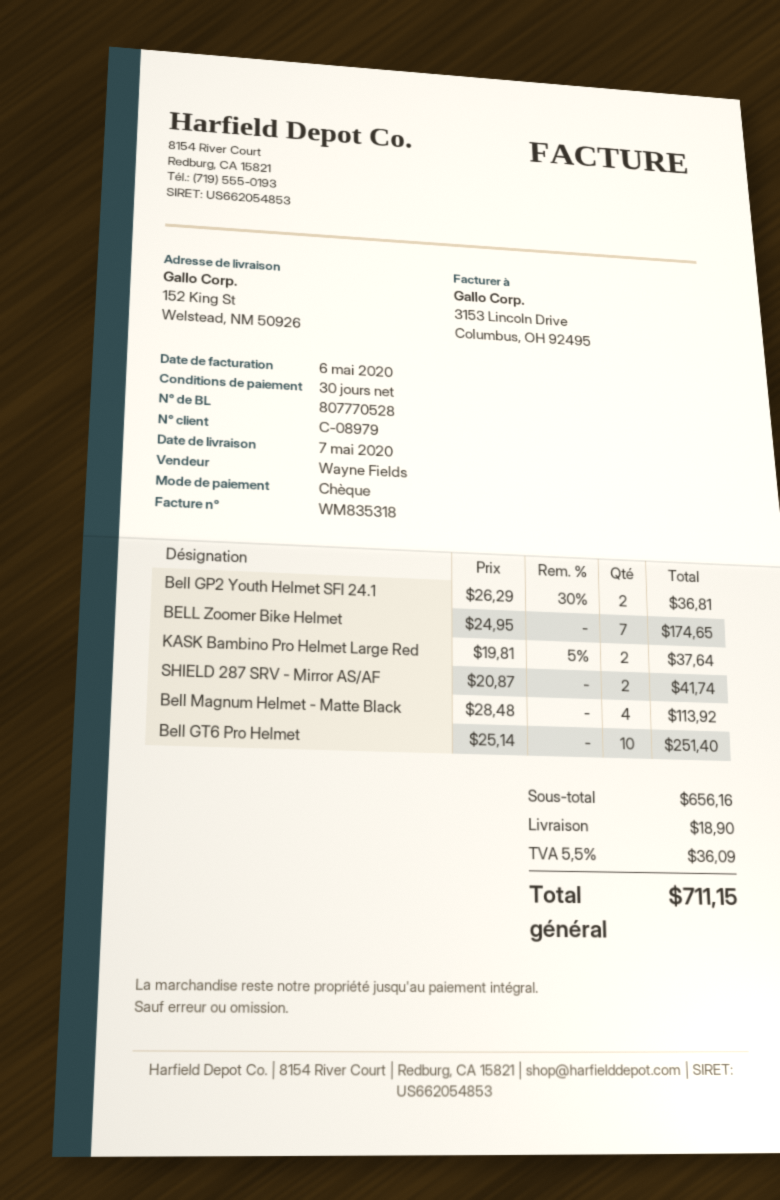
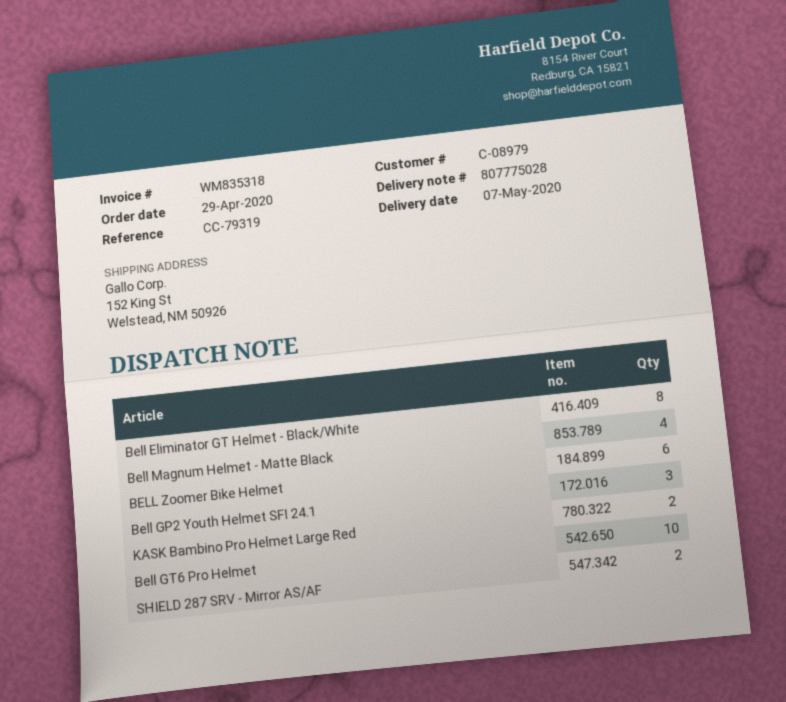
delivery note number: 807770528 -> 807775028
Bell GP2 Youth Helmet SFI 24.1: 2 -> 3
BELL Zoomer Bike Helmet: 7 -> 6
Bell Eliminator GT Helmet - Black/White: none -> 8

